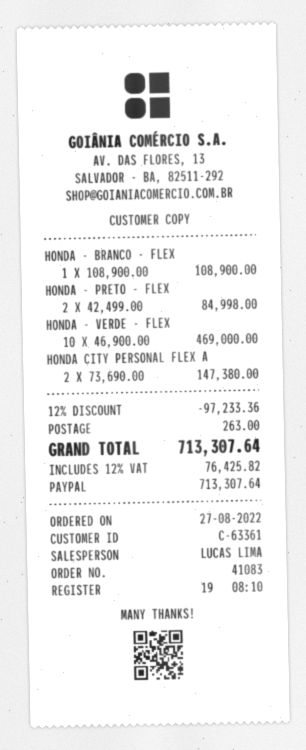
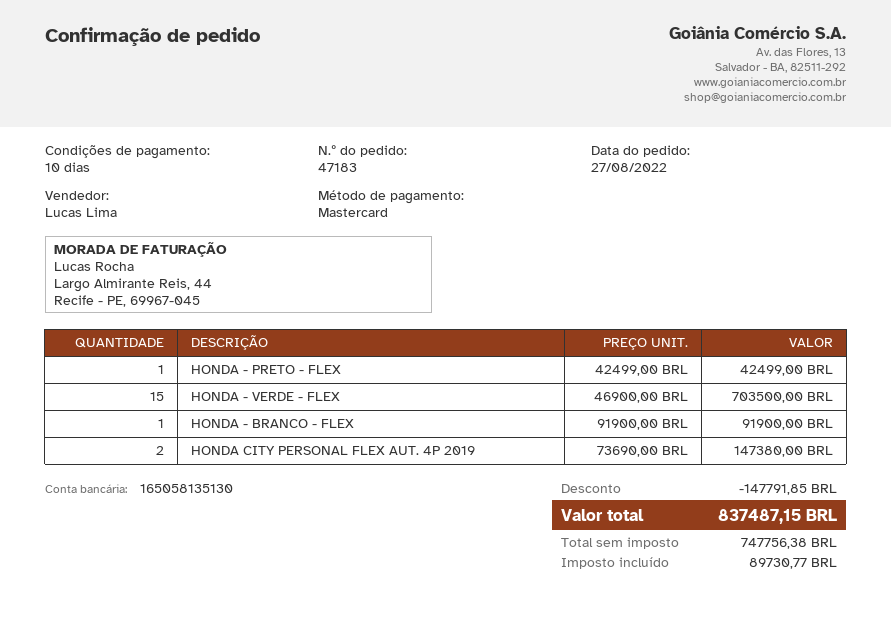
order number: 41083 -> 47183
payment method: PayPal -> Mastercard
HONDA - BRANCO - FLEX: 1 x 108900.00 = 108900.00 -> 1 x 91900.00 = 91900.00
HONDA - PRETO - FLEX: 2 x 42499.00 = 84998.00 -> 1 x 42499.00 = 42499.00
HONDA - VERDE - FLEX: 10 x 46900.00 = 469000.00 -> 15 x 46900.00 = 703500.00
discount: 97233.36 -> 147791.85
shipping: 263.00 -> none
tax: 76425.82 -> 89730.77
total: 713307.64 -> 837487.15

